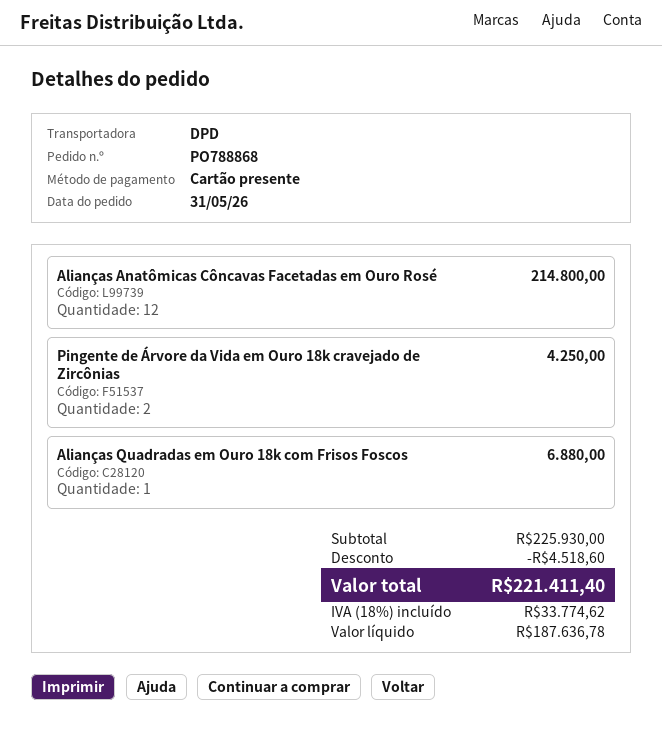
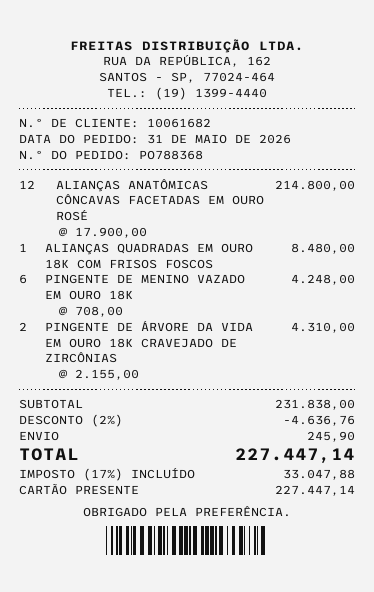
order number: PO788868 -> PO788368
Pingente de Árvore da Vida em Ouro 18k cravejado de Zircônias: 2 for 4250.00 -> 2 for 4310.00
Alianças Quadradas em Ouro 18k com Frisos Foscos: 1 for 6880.00 -> 1 for 8480.00
PINGENTE DE MENINO VAZADO EM OURO 18K: none -> 6 for 4248.00
subtotal: 225930.00 -> 231838.00
discount: 4518.60 -> 4636.76
shipping: none -> 245.90
tax: 18% = 33774.62 -> 17% = 33047.88
total: 221411.40 -> 227447.14

